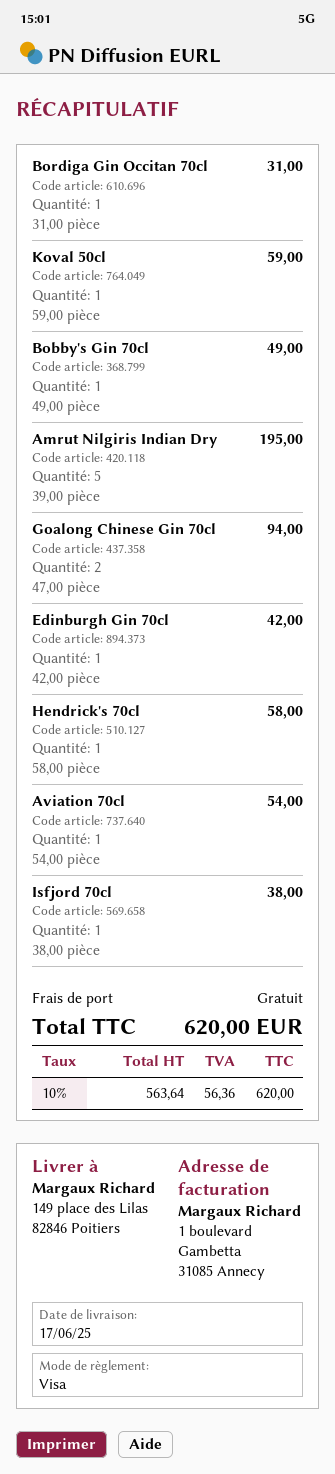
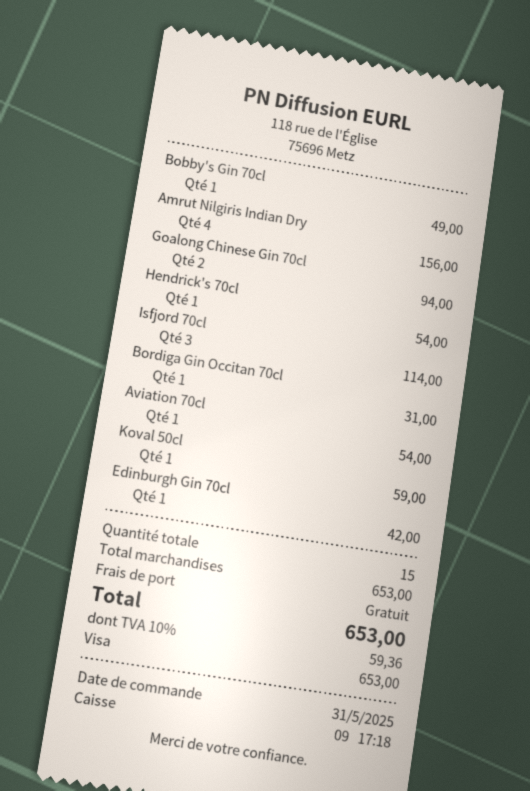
Amrut Nilgiris Indian Dry: 5 for 195.00 -> 4 for 156.00
Hendrick's 70cl: 1 for 58.00 -> 1 for 54.00
Isfjord 70cl: 1 for 38.00 -> 3 for 114.00
tax: 10% = 56.36 -> 10% = 59.36
total: 620.00 -> 653.00

